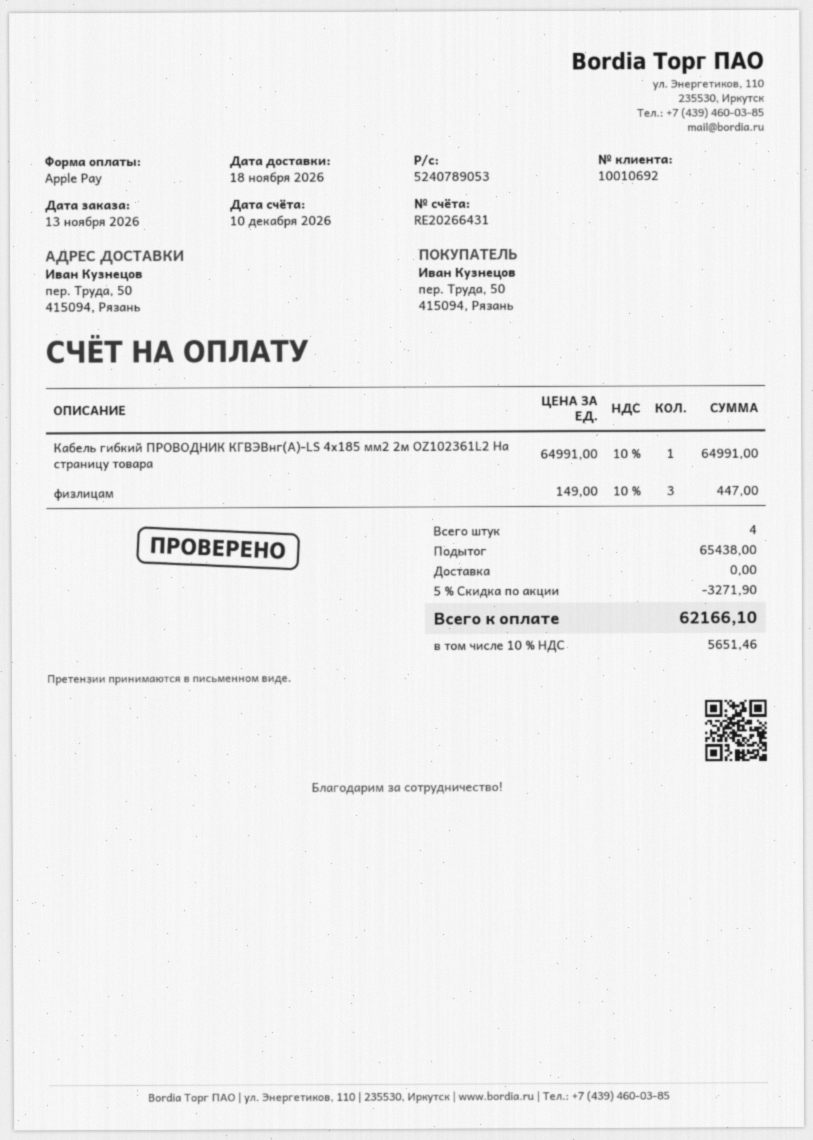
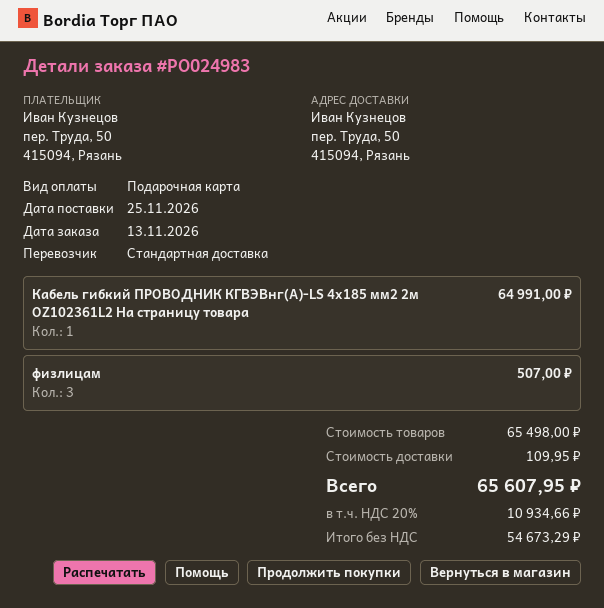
delivery date: 2026-11-18 -> 2026-11-25
payment method: Apple Pay -> gift card
физлицам: 3 for 447.00 -> 3 for 507.00
subtotal: 65438.00 -> 65498.00
discount: 5% = 3271.90 -> none
shipping: 0.00 -> 109.95
tax: 10% = 5651.46 -> 20% = 10934.66
total: 62166.10 -> 65607.95

